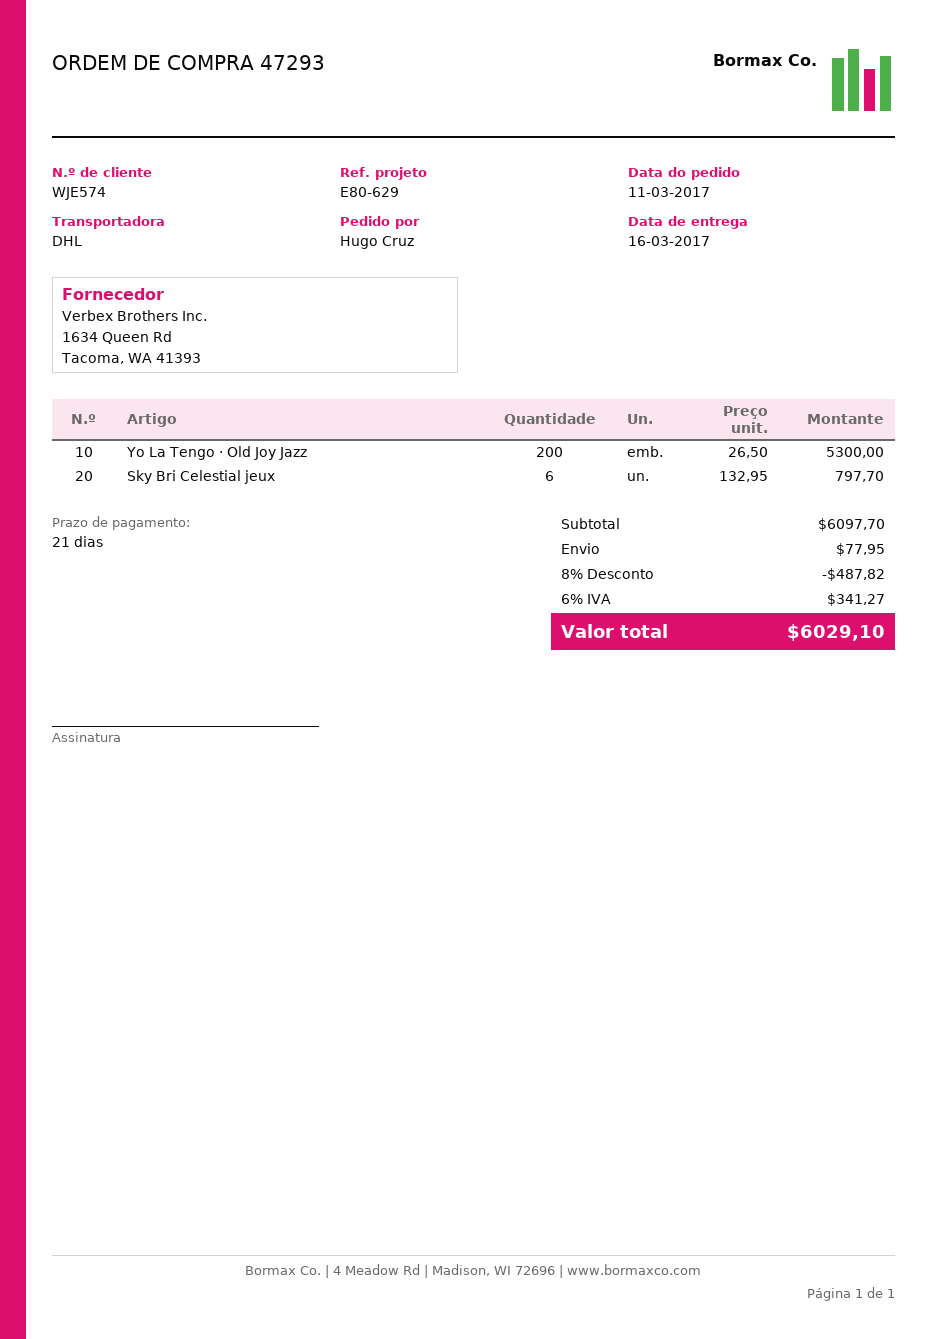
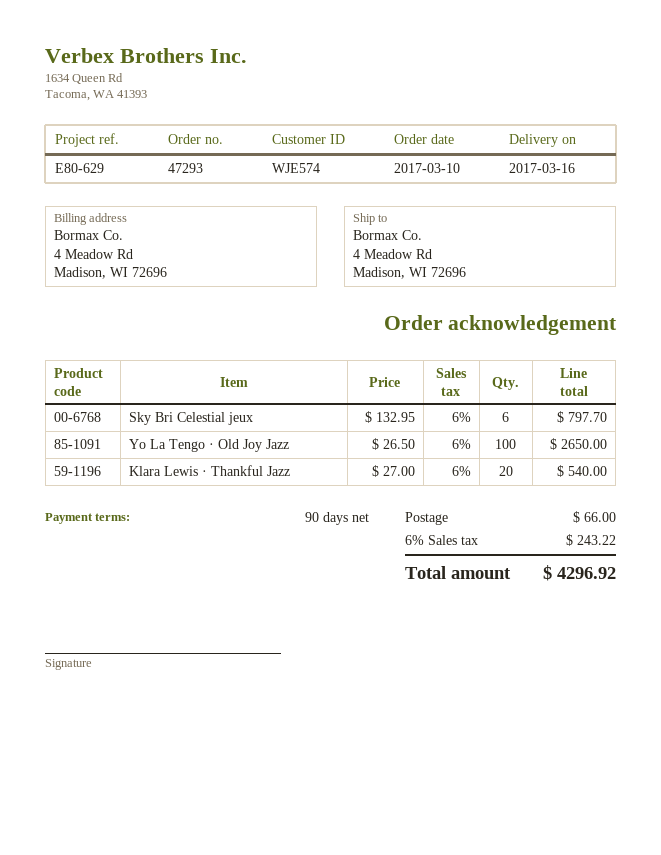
order date: 2017-03-11 -> 2017-03-10
payment terms: 21 days -> 90 days
Yo La Tengo · Old Joy Jazz: 200 x 26.50 = 5300.00 -> 100 x 26.50 = 2650.00
Klara Lewis · Thankful Jazz: none -> 20 x 27.00 = 540.00
discount: 8% = 487.82 -> none
shipping: 77.95 -> 66.00
tax: 6% = 341.27 -> 6% = 243.22
total: 6029.10 -> 4296.92

